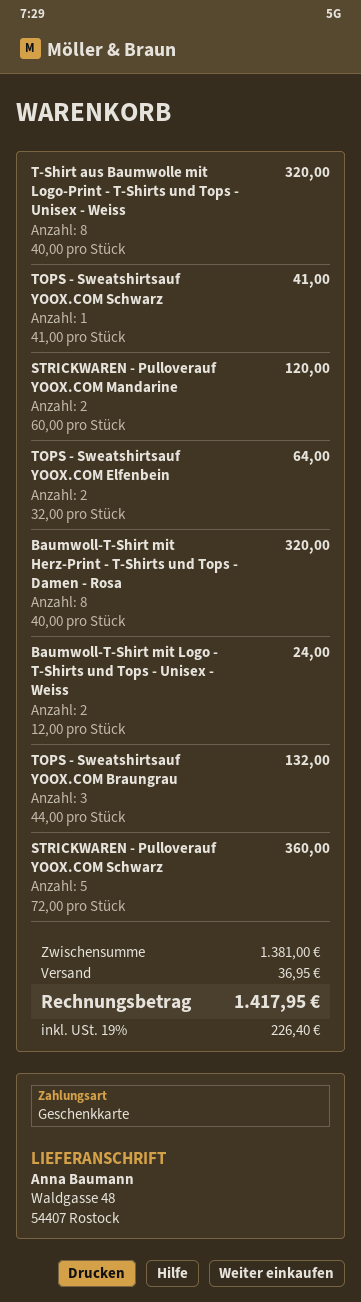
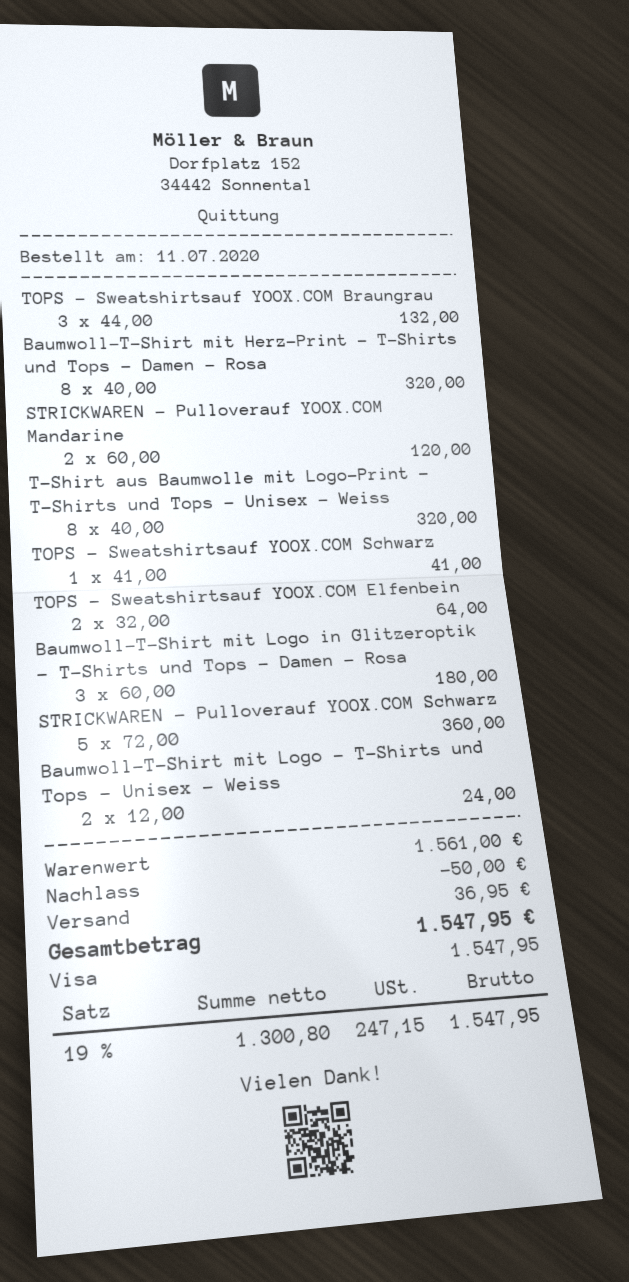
payment method: gift card -> Visa
Baumwoll-T-Shirt mit Logo in Glitzeroptik - T-Shirts und Tops - Damen - Rosa: none -> 3 x 60.00 = 180.00
subtotal: 1381.00 -> 1561.00
discount: none -> 50.00
tax: 19% = 226.40 -> 19% = 247.15
total: 1417.95 -> 1547.95

